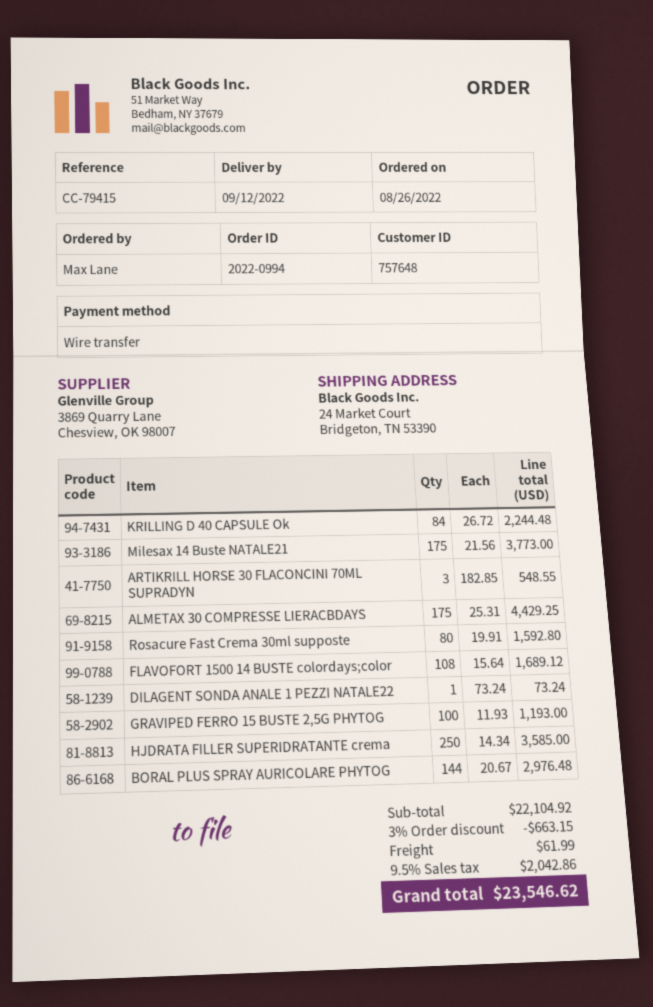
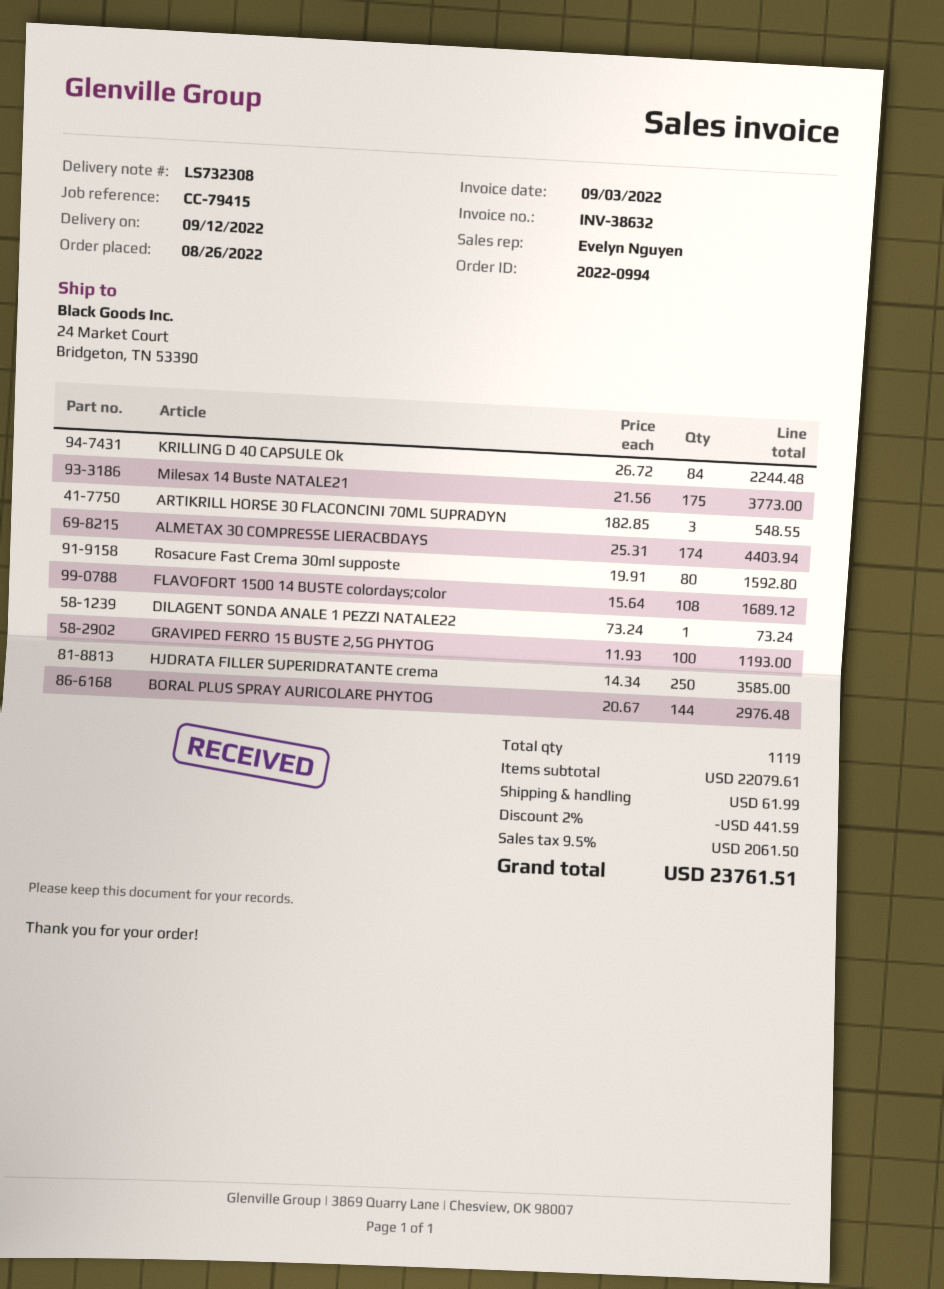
ALMETAX 30 COMPRESSE LIERACBDAYS: 175 x 25.31 = 4429.25 -> 174 x 25.31 = 4403.94
subtotal: 22104.92 -> 22079.61
discount: 3% = 663.15 -> 2% = 441.59
tax: 9.5% = 2042.86 -> 9.5% = 2061.50
total: 23546.62 -> 23761.51

